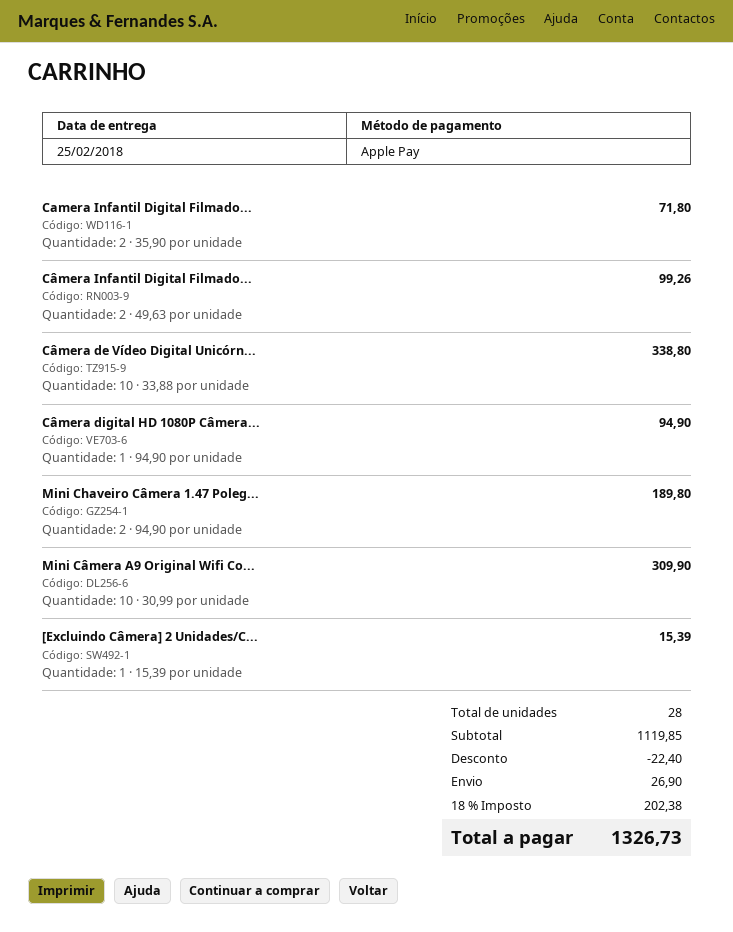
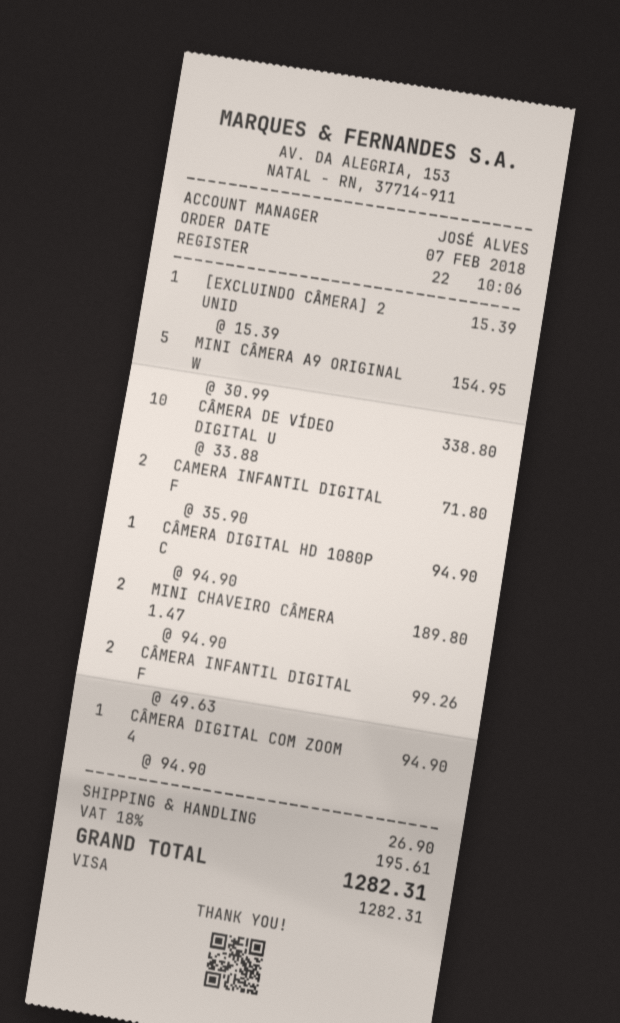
payment method: Apple Pay -> Visa
Mini Câmera A9 Original Wifi Co...: 10 x 30.99 = 309.90 -> 5 x 30.99 = 154.95
CÂMERA DIGITAL COM ZOOM 4: none -> 1 x 94.90 = 94.90
discount: 22.40 -> none
tax: 18% = 202.38 -> 18% = 195.61
total: 1326.73 -> 1282.31

